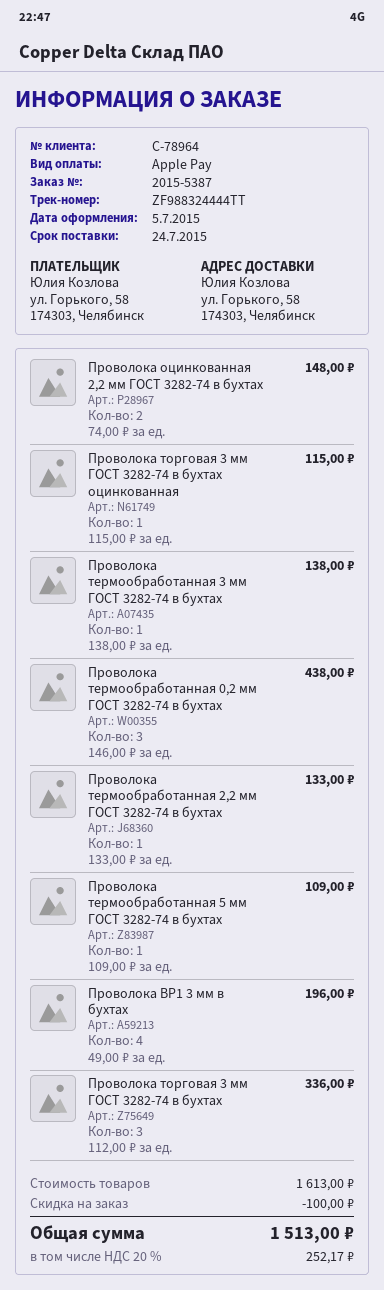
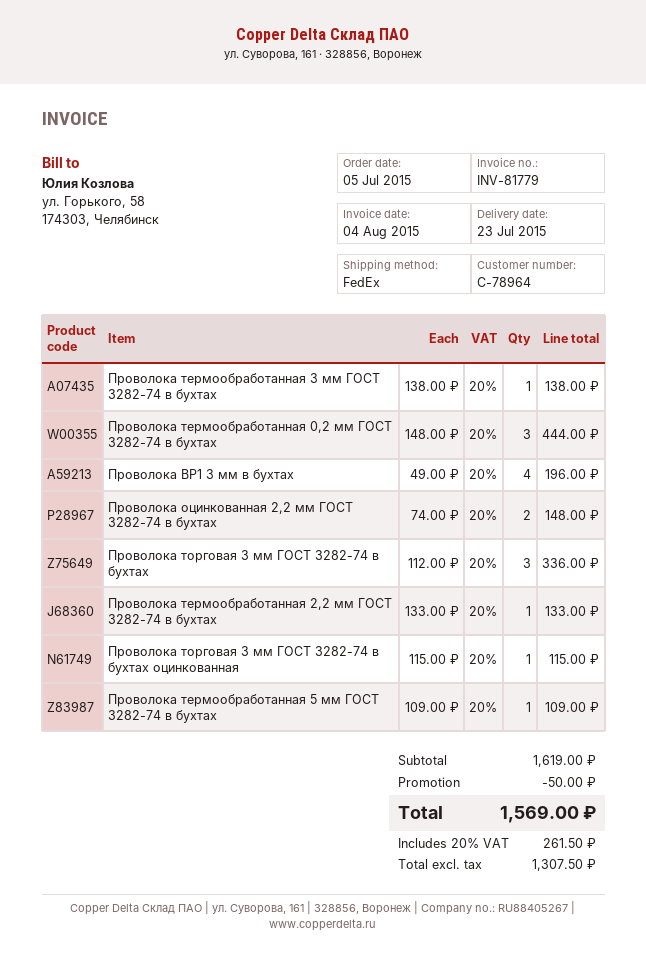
delivery date: 2015-07-24 -> 2015-07-23
Проволока термообработанная 0,2 мм ГОСТ 3282-74 в бухтах: 3 x 146.00 = 438.00 -> 3 x 148.00 = 444.00
subtotal: 1613.00 -> 1619.00
discount: 100.00 -> 50.00
tax: 20% = 252.17 -> 20% = 261.50
total: 1513.00 -> 1569.00

